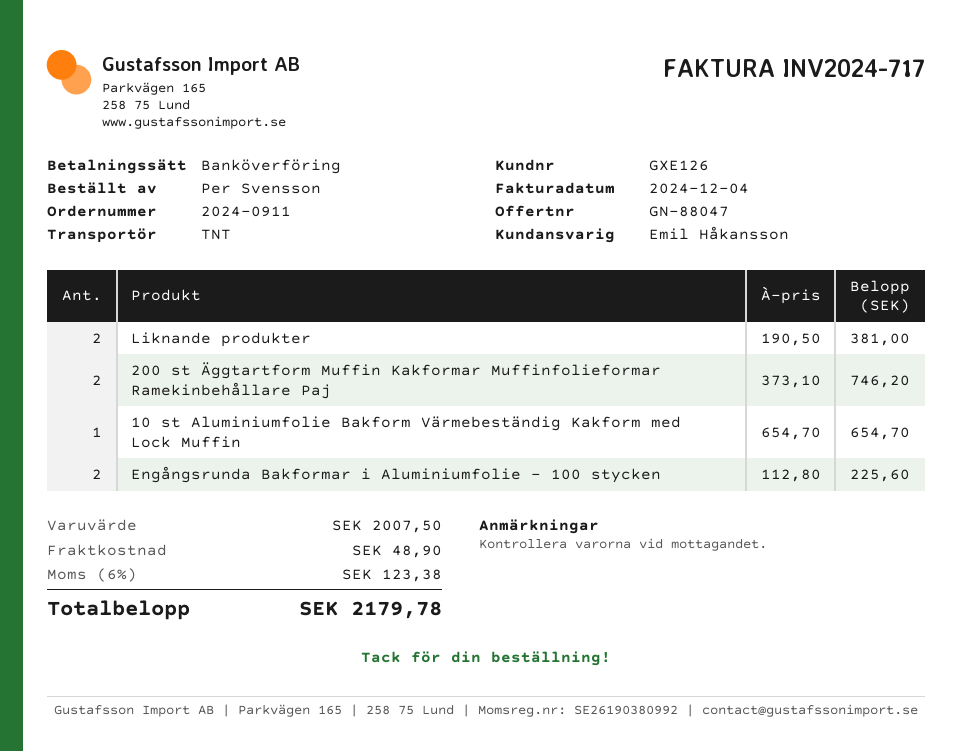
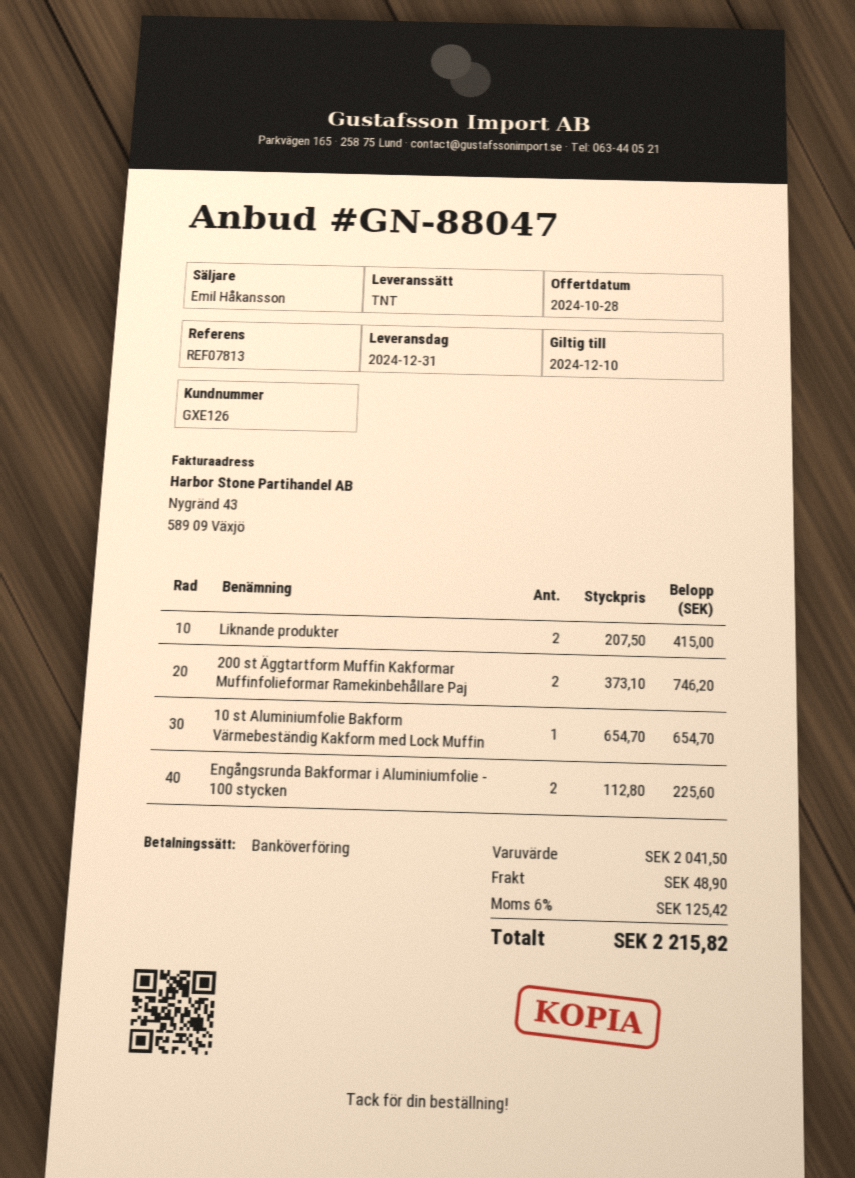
Liknande produkter: 2 x 190.50 = 381.00 -> 2 x 207.50 = 415.00
subtotal: 2007.50 -> 2041.50
tax: 6% = 123.38 -> 6% = 125.42
total: 2179.78 -> 2215.82

